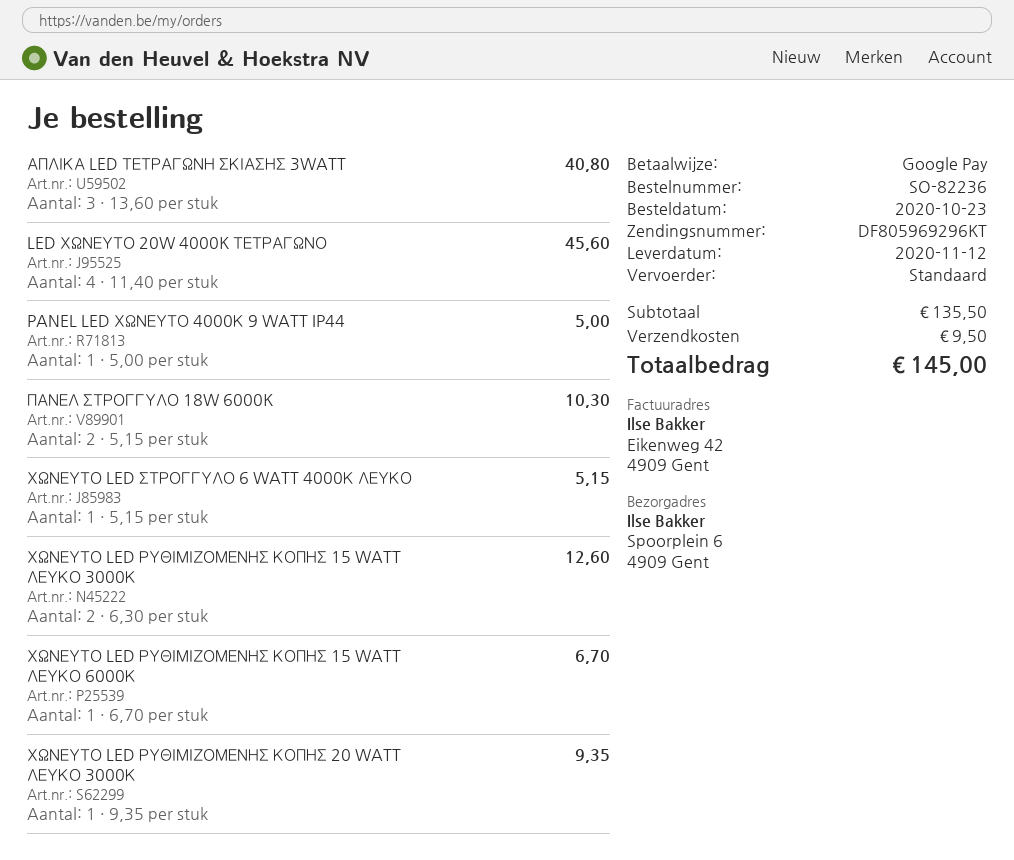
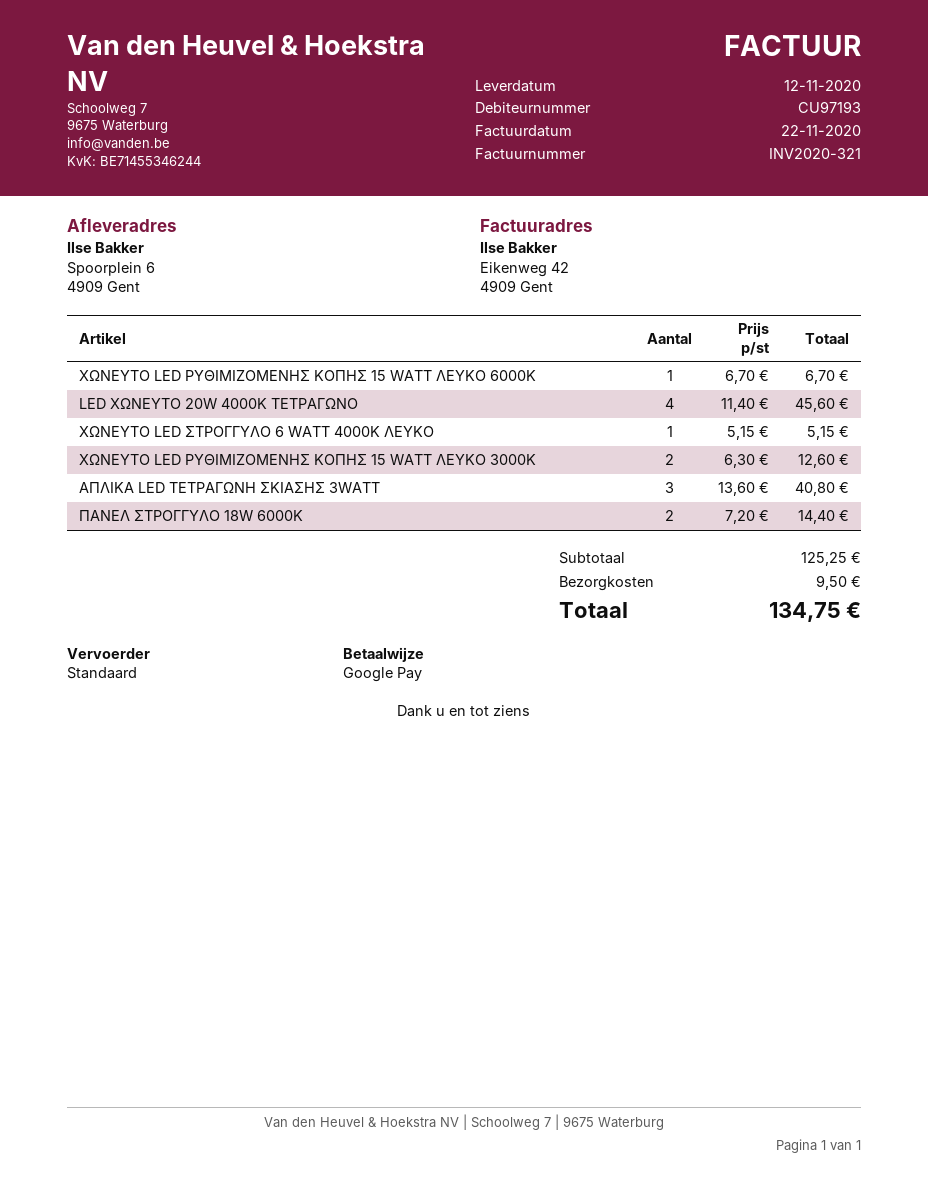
PANEL LED ΧΩΝΕΥΤΟ 4000Κ 9 WATT IP44: 1 x 5.00 = 5.00 -> none
ΠΑΝΕΛ ΣΤΡΟΓΓΥΛΟ 18W 6000K: 2 x 5.15 = 10.30 -> 2 x 7.20 = 14.40
ΧΩΝΕΥΤΟ LED ΡΥΘΙΜΙΖΟΜΕΝΗΣ ΚΟΠΗΣ 20 WATT ΛΕΥΚΟ 3000Κ: 1 x 9.35 = 9.35 -> none
subtotal: 135.50 -> 125.25
total: 145.00 -> 134.75

